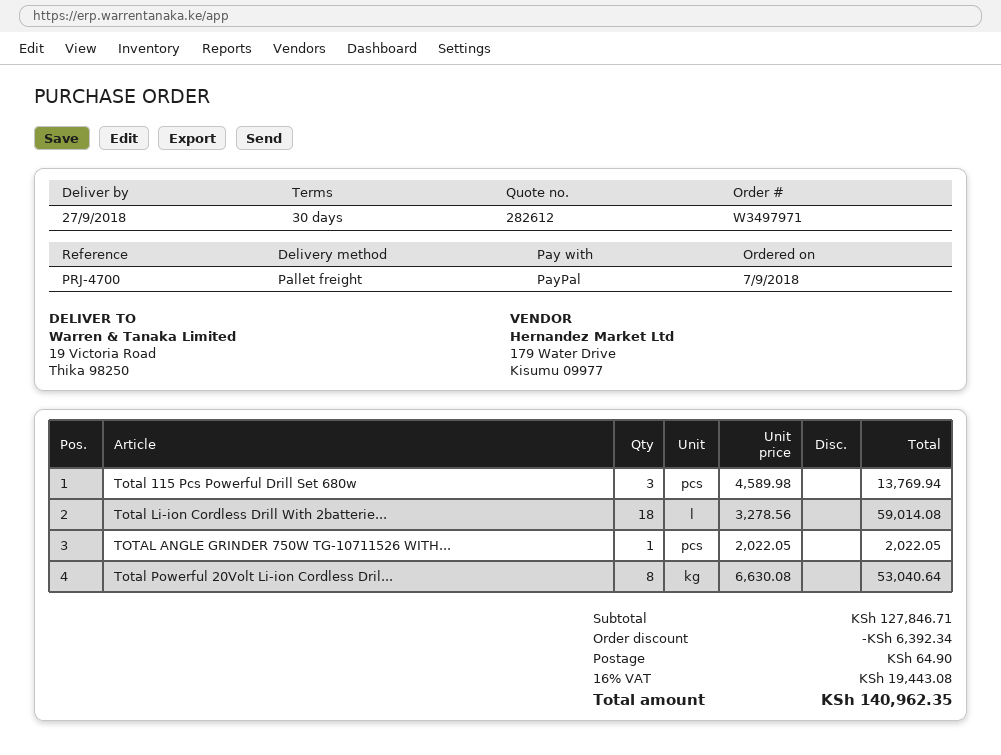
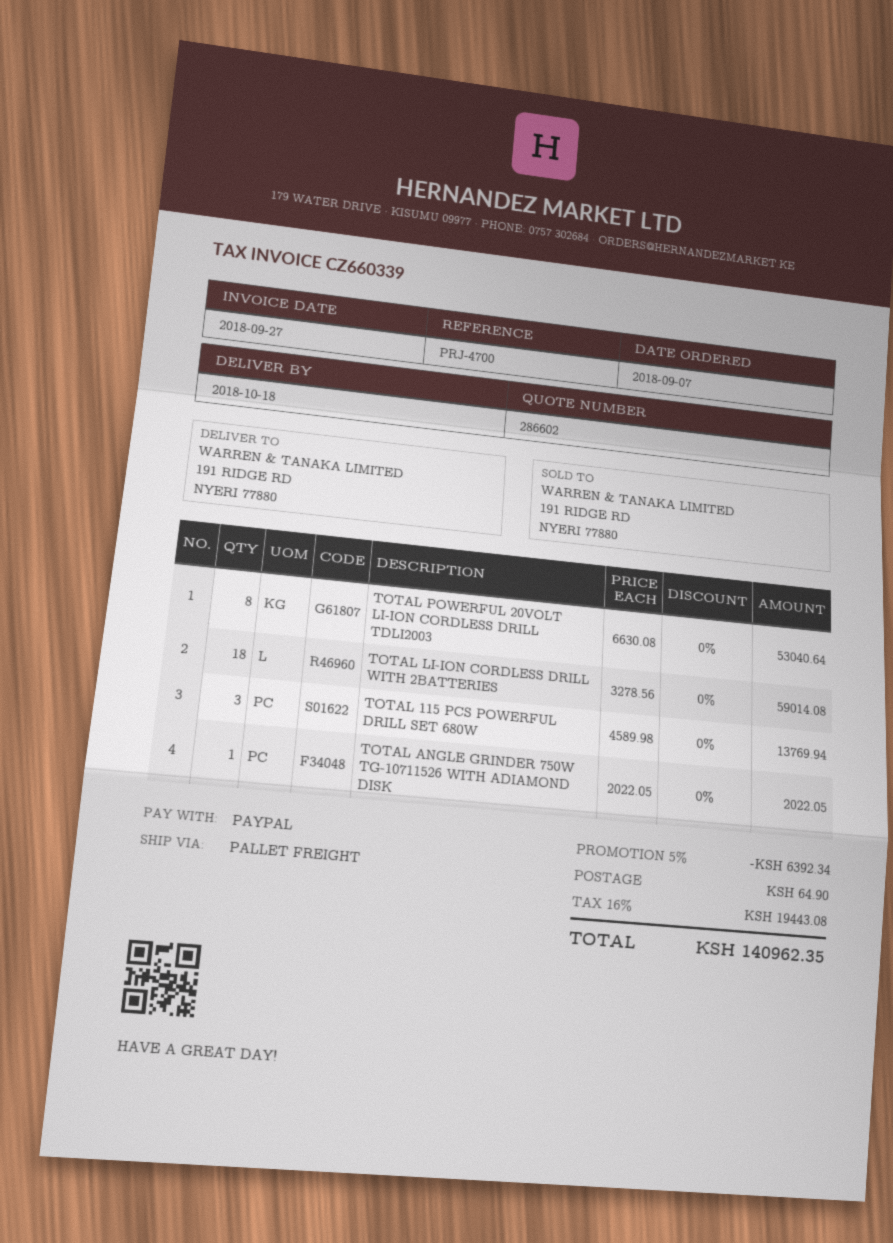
quote number: 282612 -> 286602
delivery date: 2018-09-27 -> 2018-10-18
ship to: 19 Victoria Road, Thika 98250 -> 191 RIDGE RD, NYERI 77880

